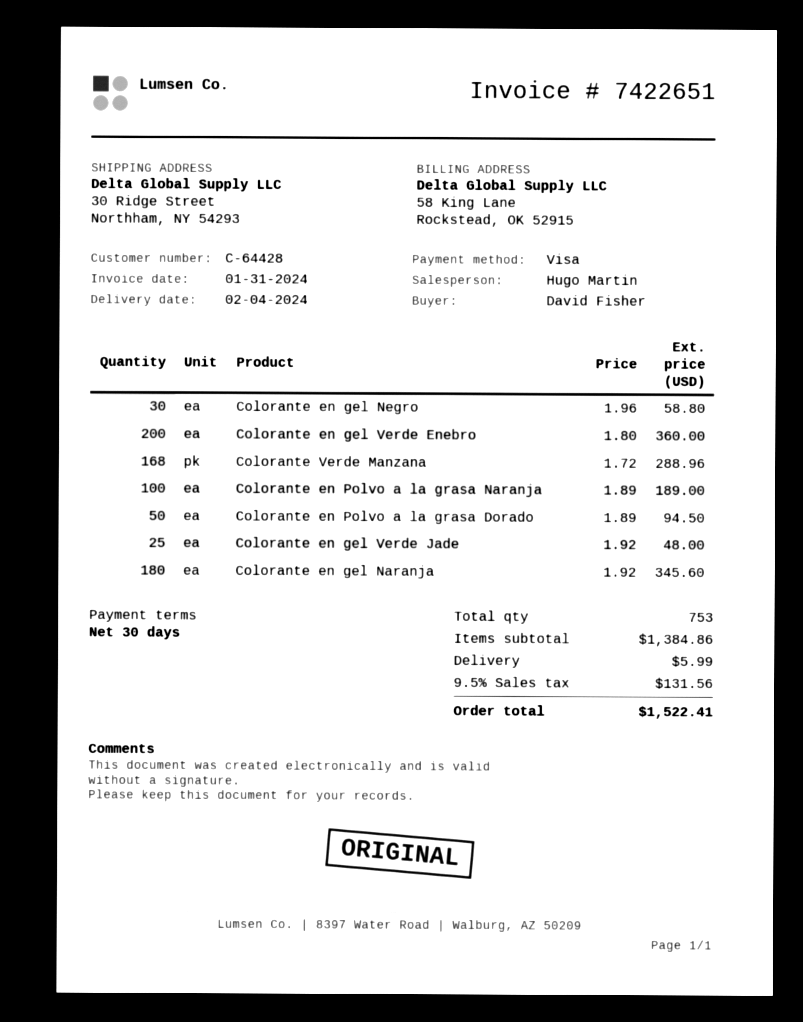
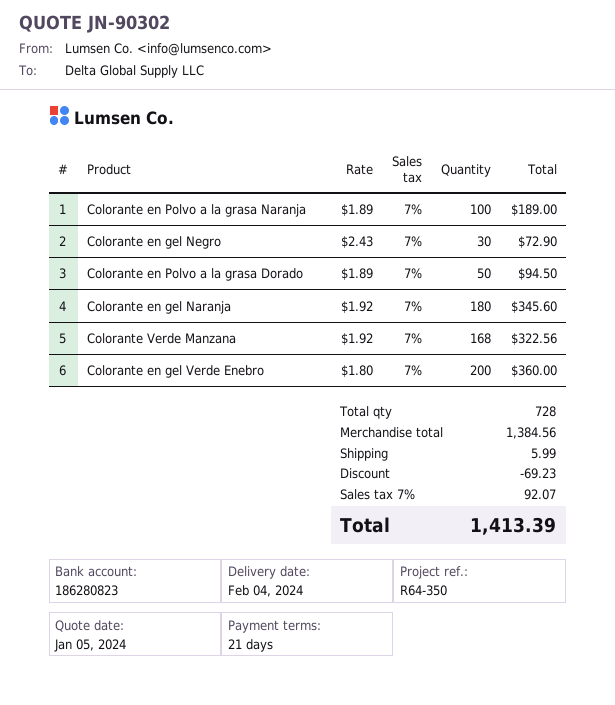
payment terms: 30 days -> 21 days
Colorante en gel Negro: 30 x 1.96 = 58.80 -> 30 x 2.43 = 72.90
Colorante Verde Manzana: 168 x 1.72 = 288.96 -> 168 x 1.92 = 322.56
Colorante en gel Verde Jade: 25 x 1.92 = 48.00 -> none
total quantity: 753 -> 728
subtotal: 1384.86 -> 1384.56
discount: none -> 69.23
tax: 9.5% = 131.56 -> 7% = 92.07
total: 1522.41 -> 1413.39

